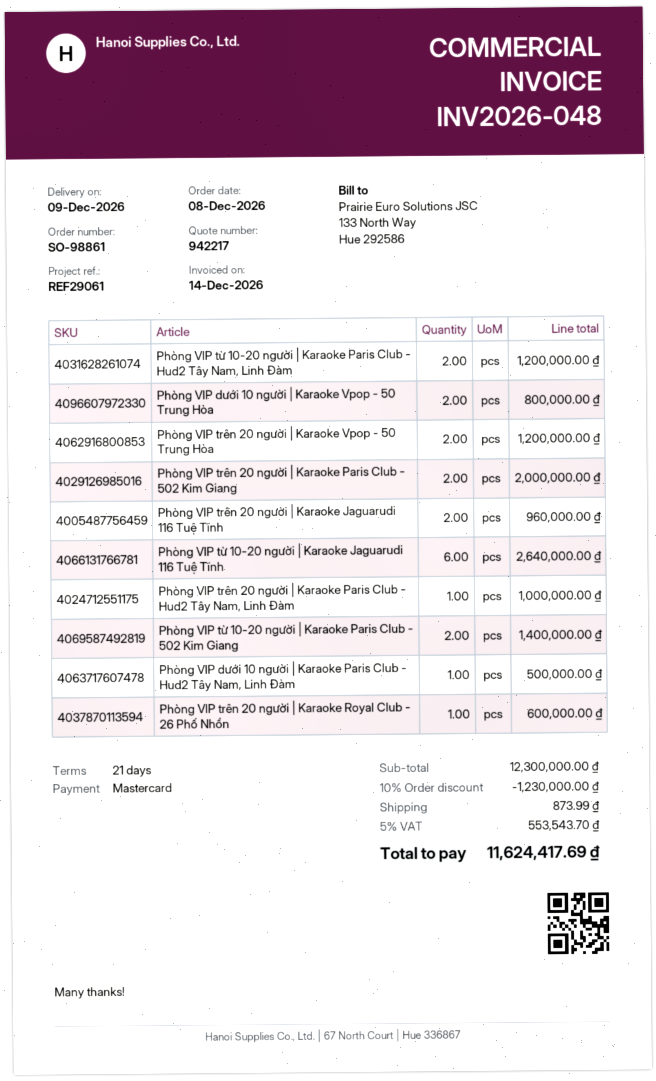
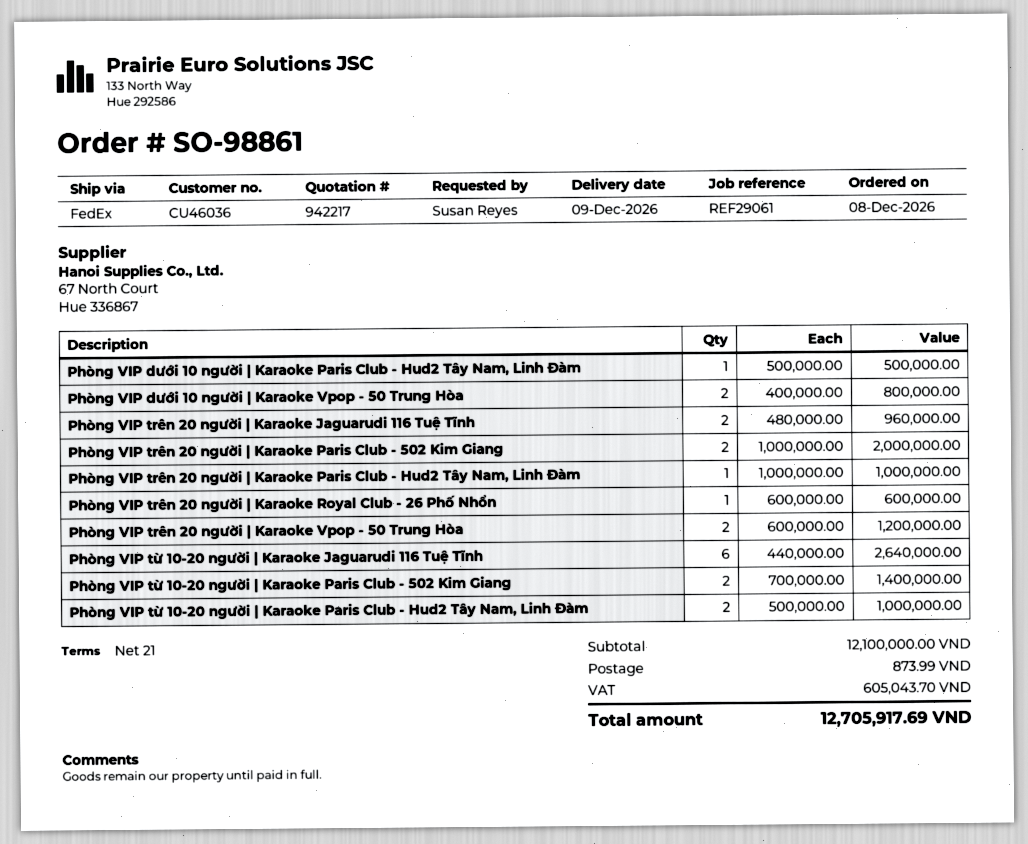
Phòng VIP từ 10-20 người | Karaoke Paris Club - Hud2 Tây Nam, Linh Đàm: 2 for 1200000.00 -> 2 for 1000000.00
subtotal: 12300000.00 -> 12100000.00
discount: 10% = 1230000.00 -> none
tax: 553543.70 -> 605043.70
total: 11624417.69 -> 12705917.69

